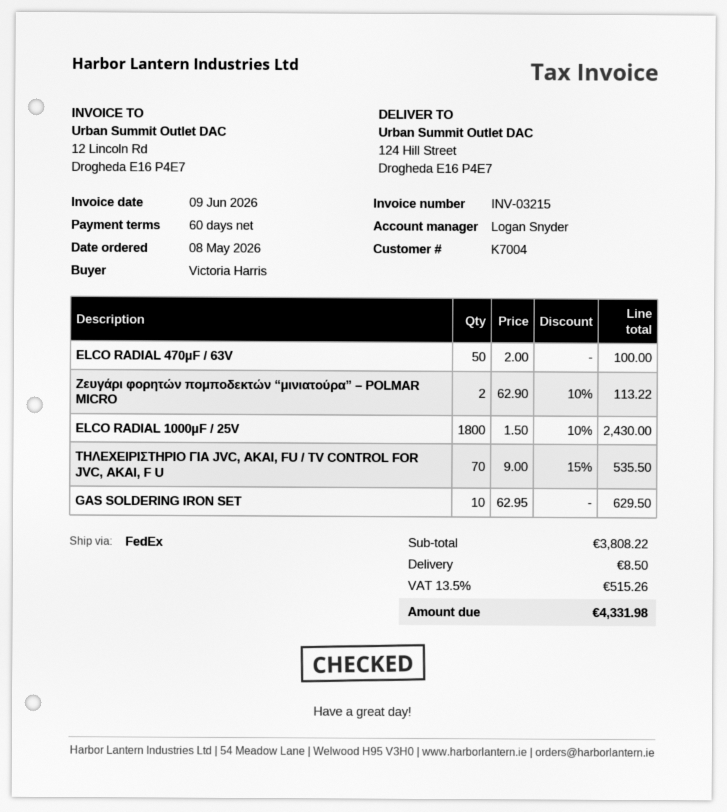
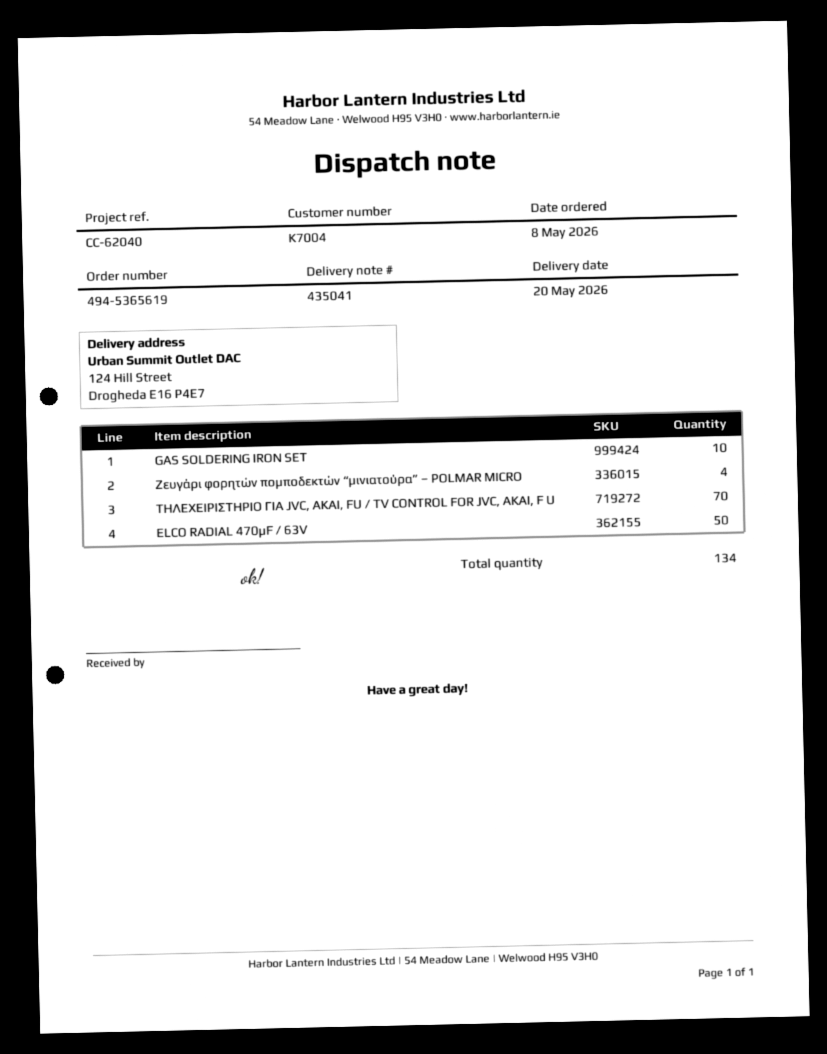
Ζευγάρι φορητών πομποδεκτών “μινιατούρα” – POLMAR MICRO: 2 -> 4
ELCO RADIAL 1000µF / 25V: 1800 -> none

